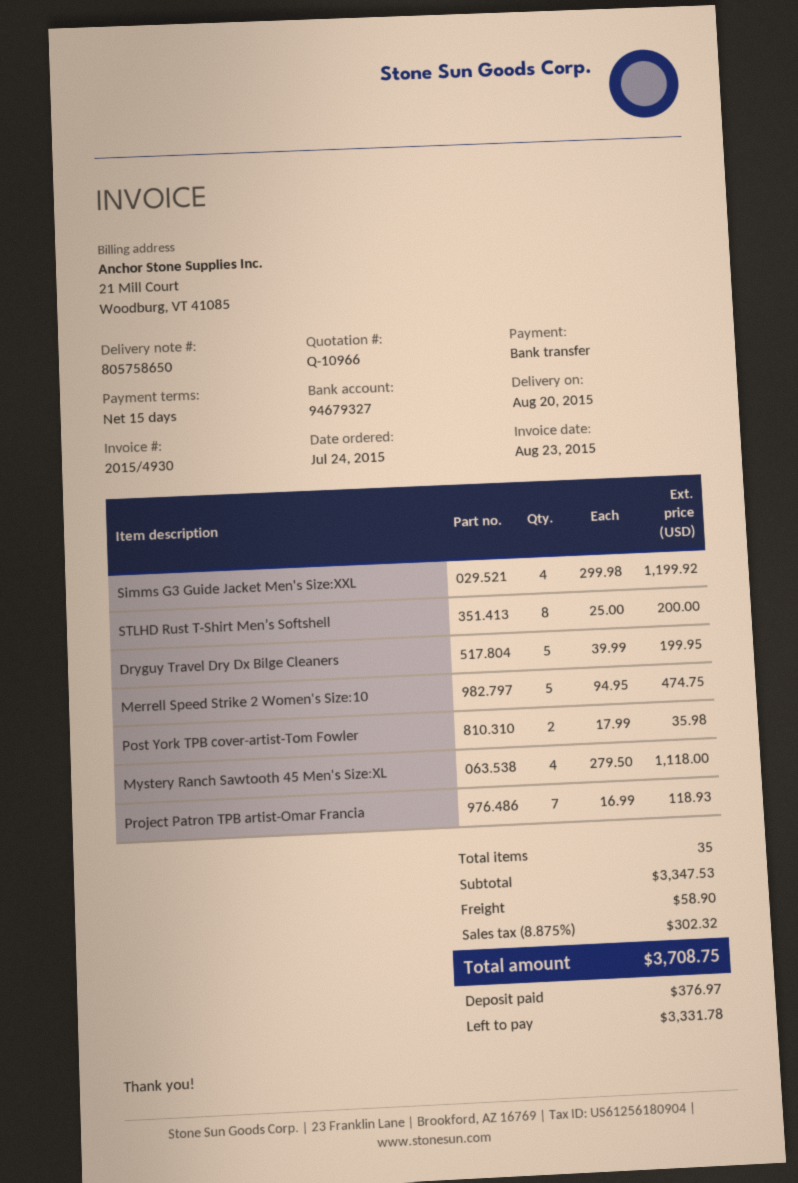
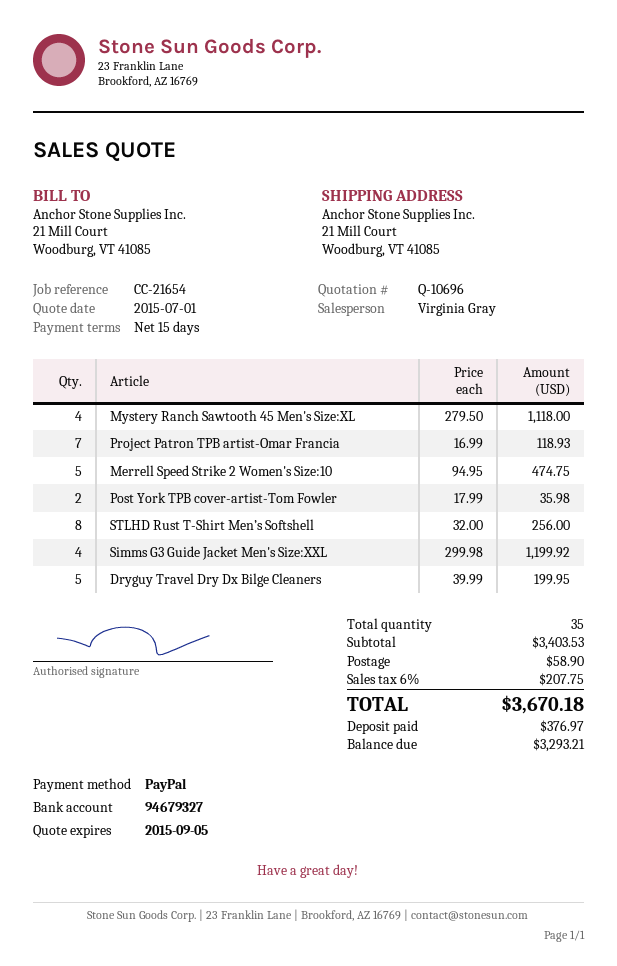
quote number: Q-10966 -> Q-10696
payment method: bank transfer -> PayPal
STLHD Rust T-Shirt Men’s Softshell: 8 x 25.00 = 200.00 -> 8 x 32.00 = 256.00
subtotal: 3347.53 -> 3403.53
tax: 8.875% = 302.32 -> 6% = 207.75
total: 3708.75 -> 3670.18
balance: 3331.78 -> 3293.21

